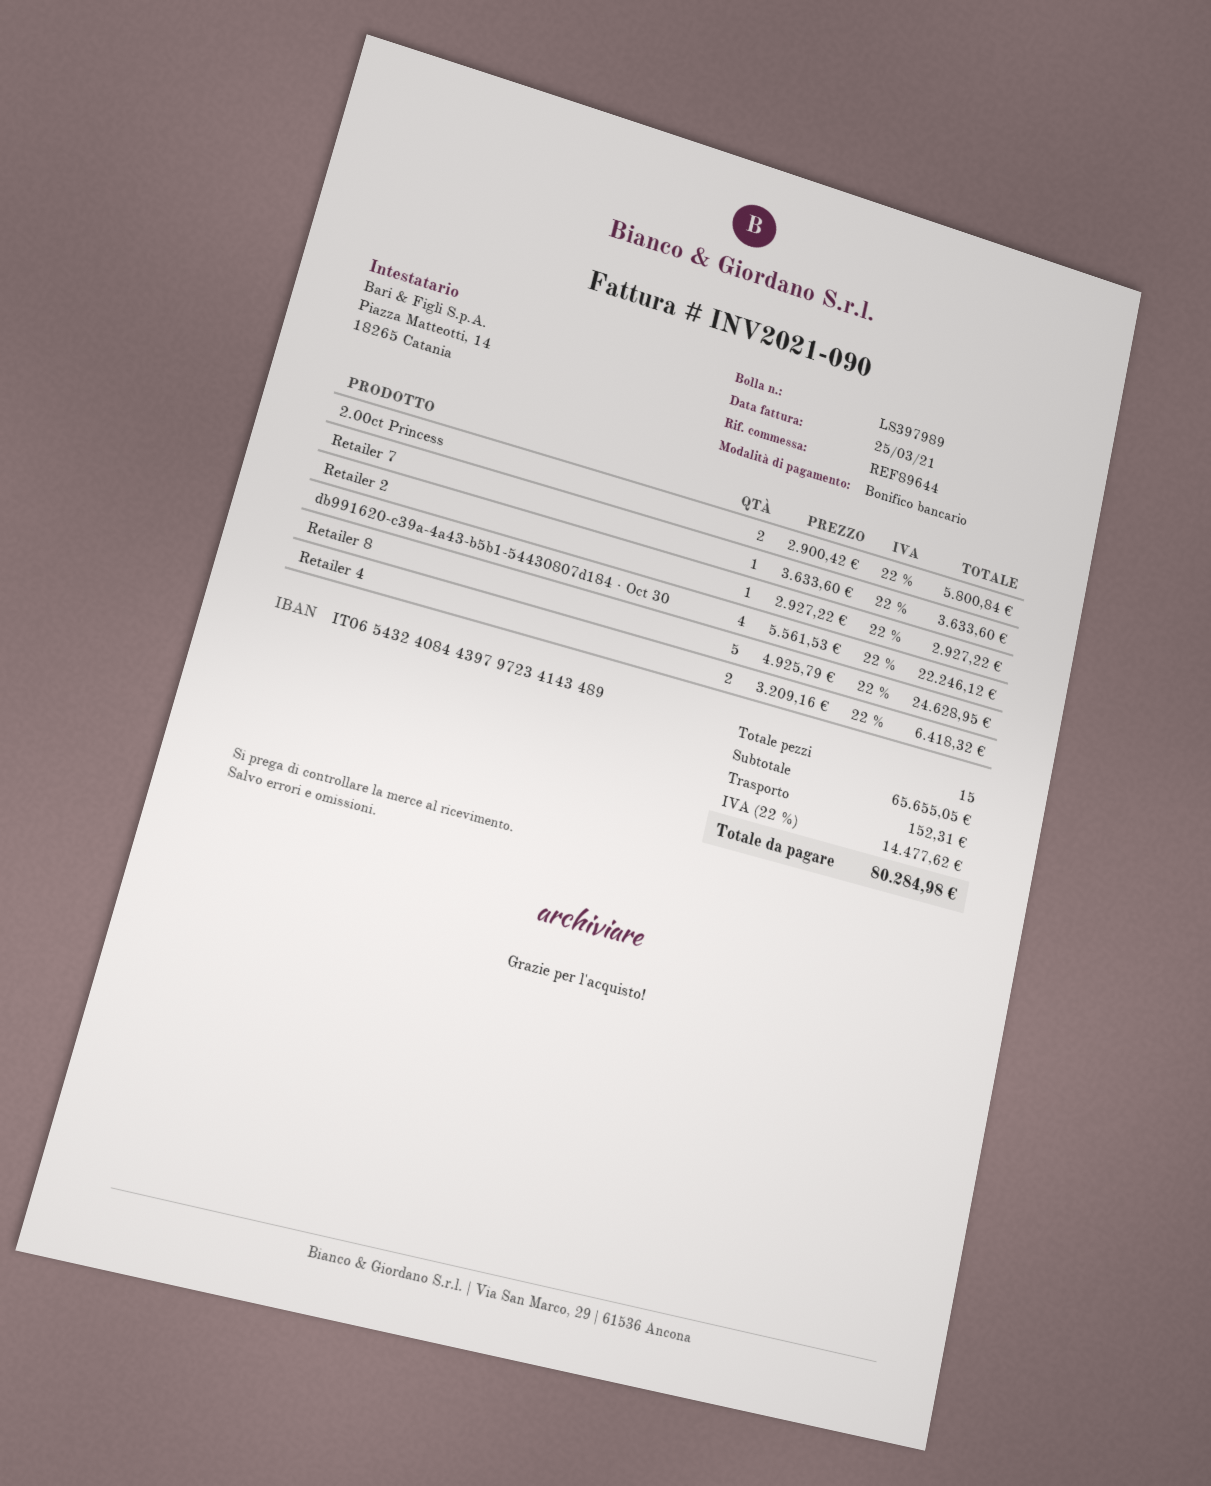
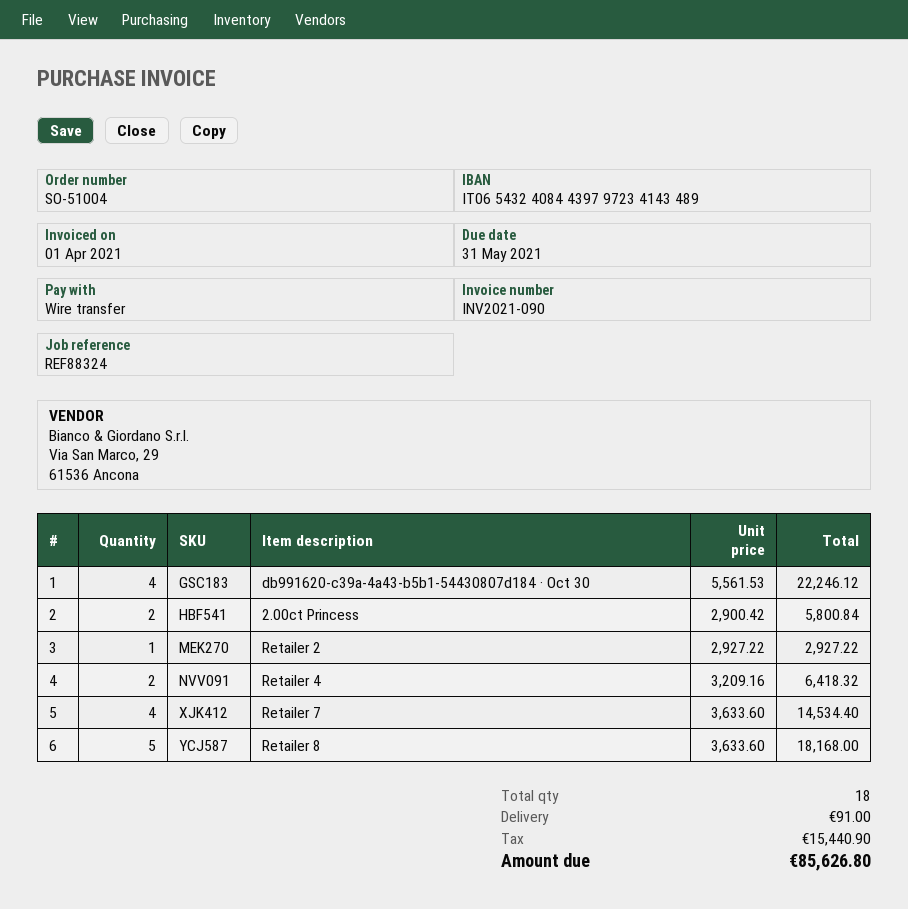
invoice date: 2021-03-25 -> 2021-04-01
reference: REF89644 -> REF88324
Retailer 7: 1 x 3633.60 = 3633.60 -> 4 x 3633.60 = 14534.40
Retailer 8: 5 x 4925.79 = 24628.95 -> 5 x 3633.60 = 18168.00
total quantity: 15 -> 18
shipping: 152.31 -> 91.00
tax: 14477.62 -> 15440.90
total: 80284.98 -> 85626.80

